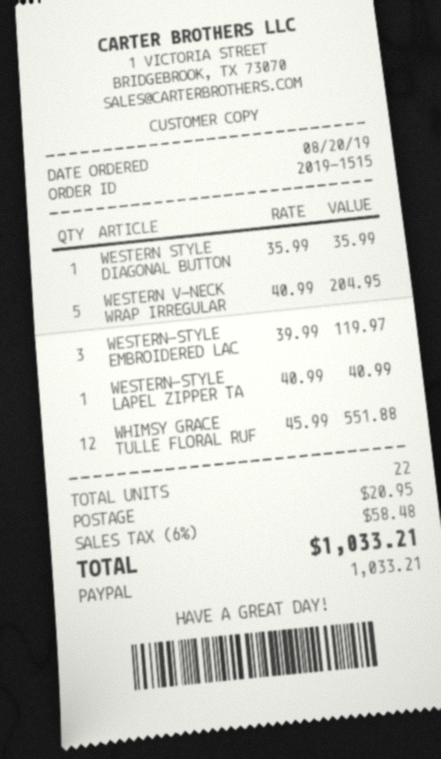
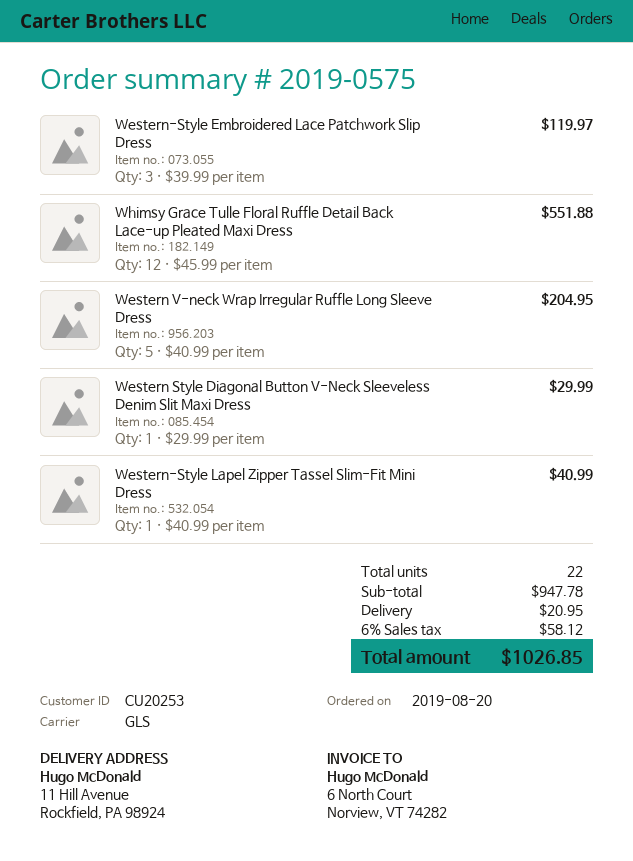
order number: 2019-1515 -> 2019-0575
WESTERN STYLE DIAGONAL BUTTON: 1 x 35.99 = 35.99 -> 1 x 29.99 = 29.99
tax: 6% = 58.48 -> 6% = 58.12
total: 1033.21 -> 1026.85

